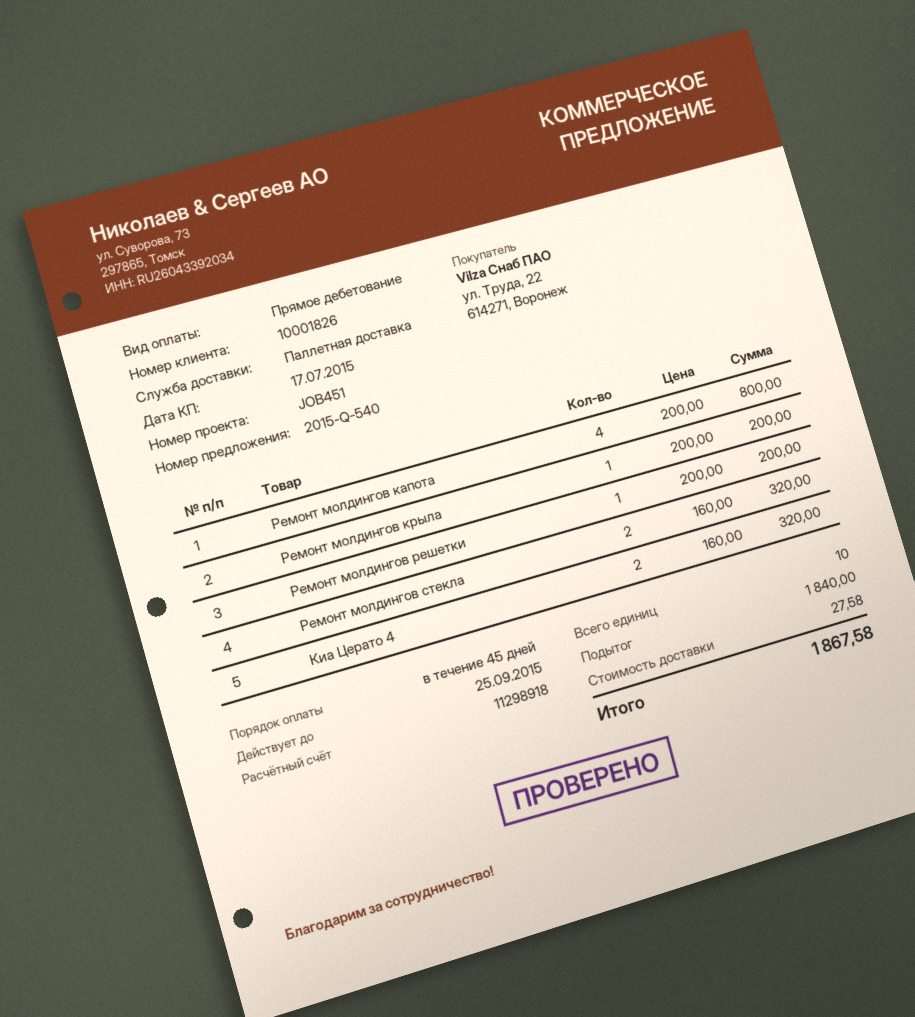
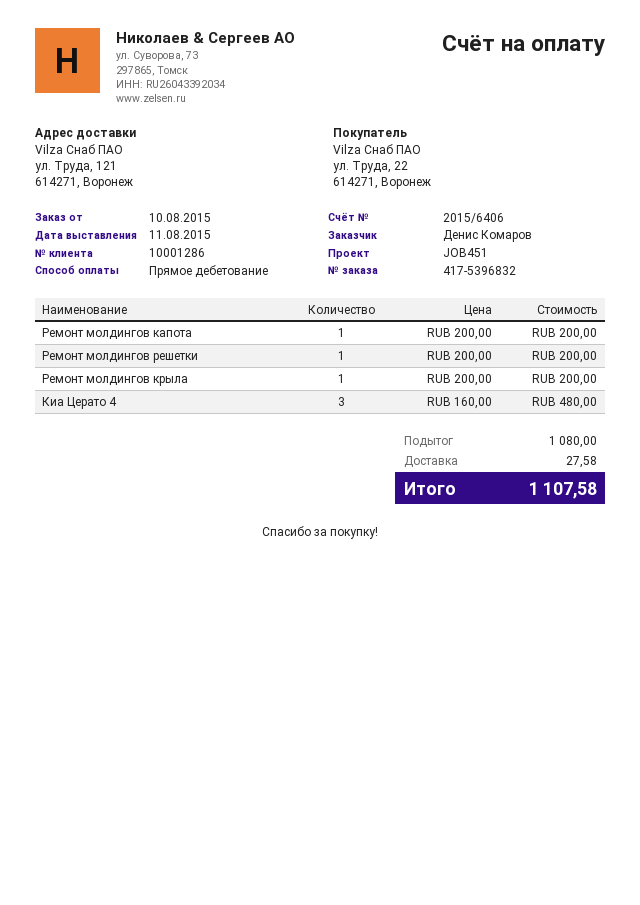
customer number: 10001826 -> 10001286
Ремонт молдингов капота: 4 x 200.00 = 800.00 -> 1 x 200.00 = 200.00
Ремонт молдингов стекла: 2 x 160.00 = 320.00 -> none
Киа Церато 4: 2 x 160.00 = 320.00 -> 3 x 160.00 = 480.00
subtotal: 1840.00 -> 1080.00
total: 1867.58 -> 1107.58

